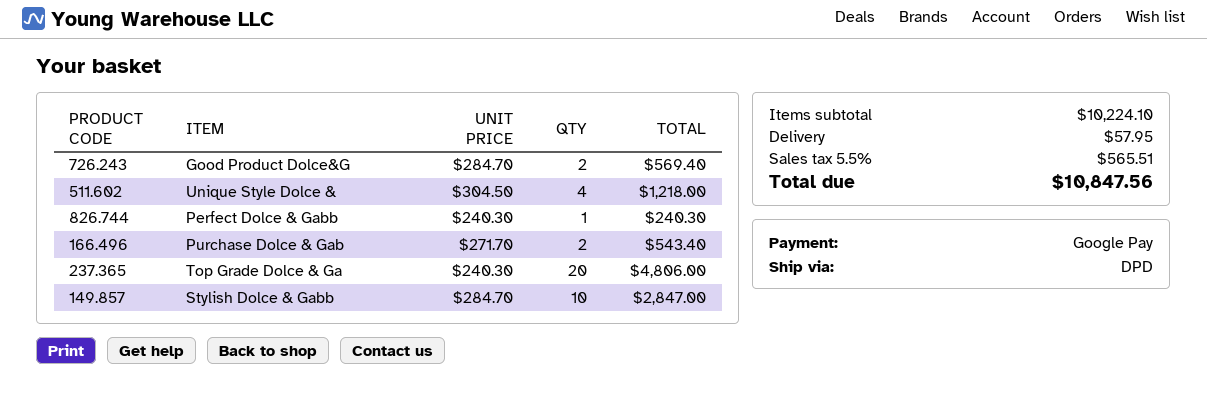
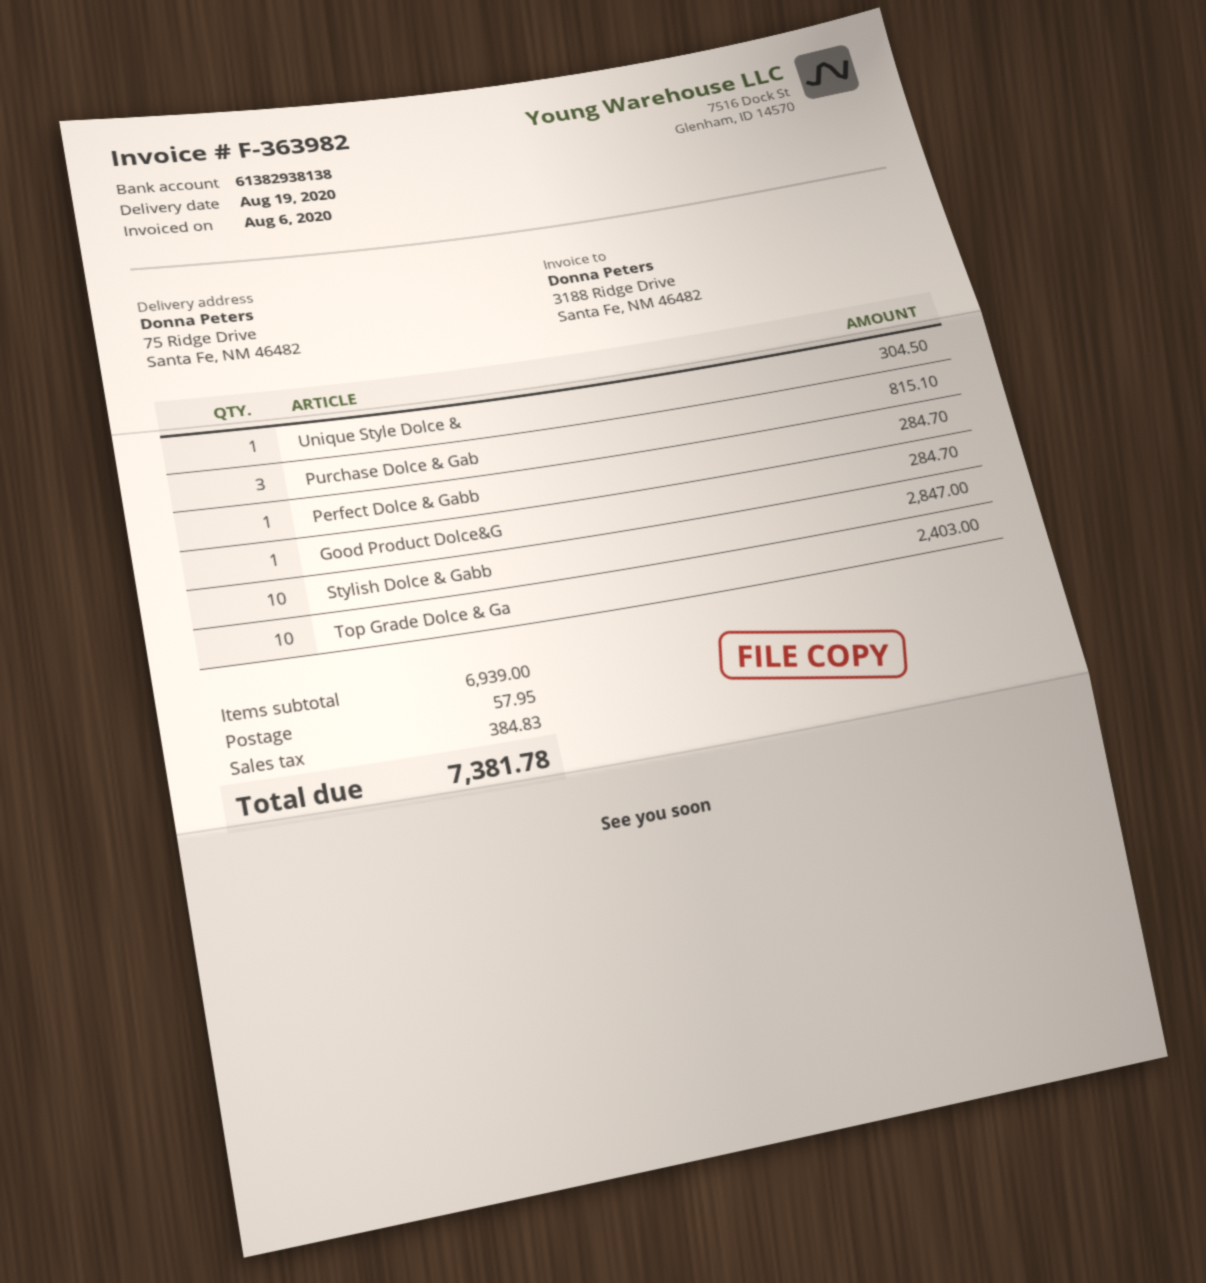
Good Product Dolce&G: 2 for 569.40 -> 1 for 284.70
Unique Style Dolce &: 4 for 1218.00 -> 1 for 304.50
Perfect Dolce & Gabb: 1 for 240.30 -> 1 for 284.70
Purchase Dolce & Gab: 2 for 543.40 -> 3 for 815.10
Top Grade Dolce & Ga: 20 for 4806.00 -> 10 for 2403.00
subtotal: 10224.10 -> 6939.00
tax: 565.51 -> 384.83
total: 10847.56 -> 7381.78

